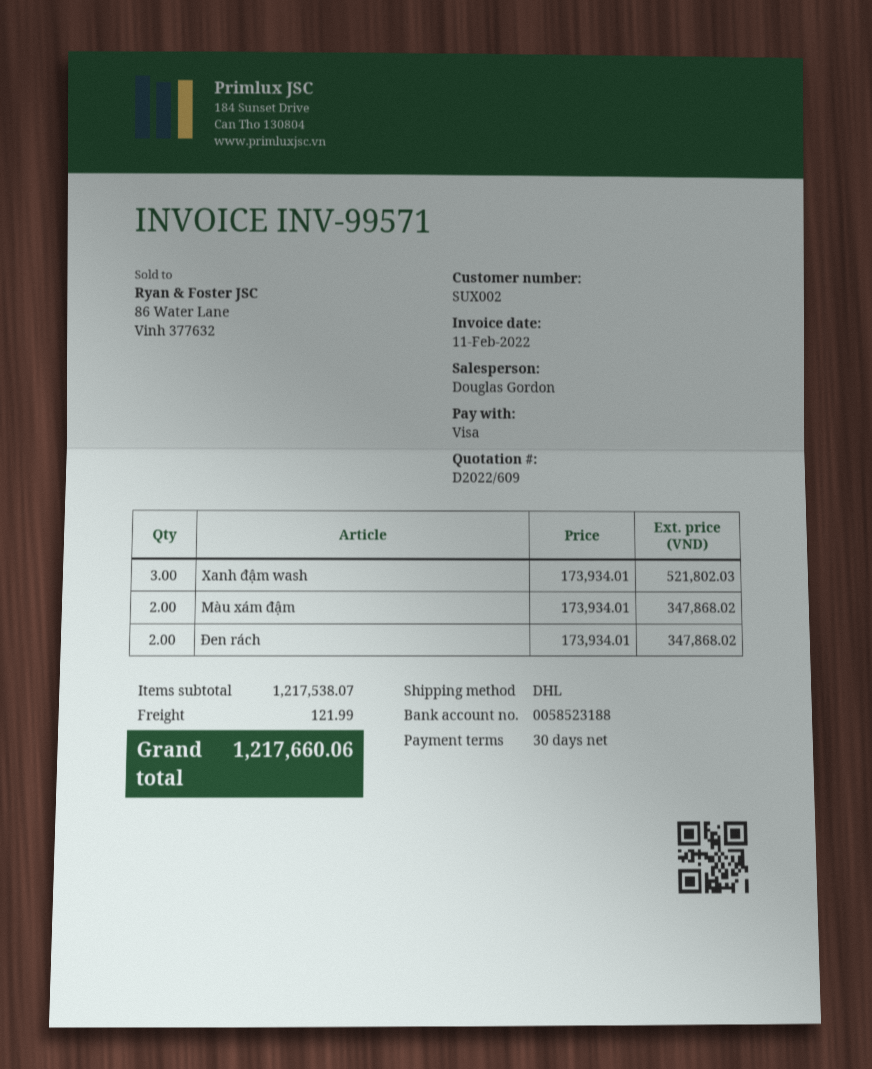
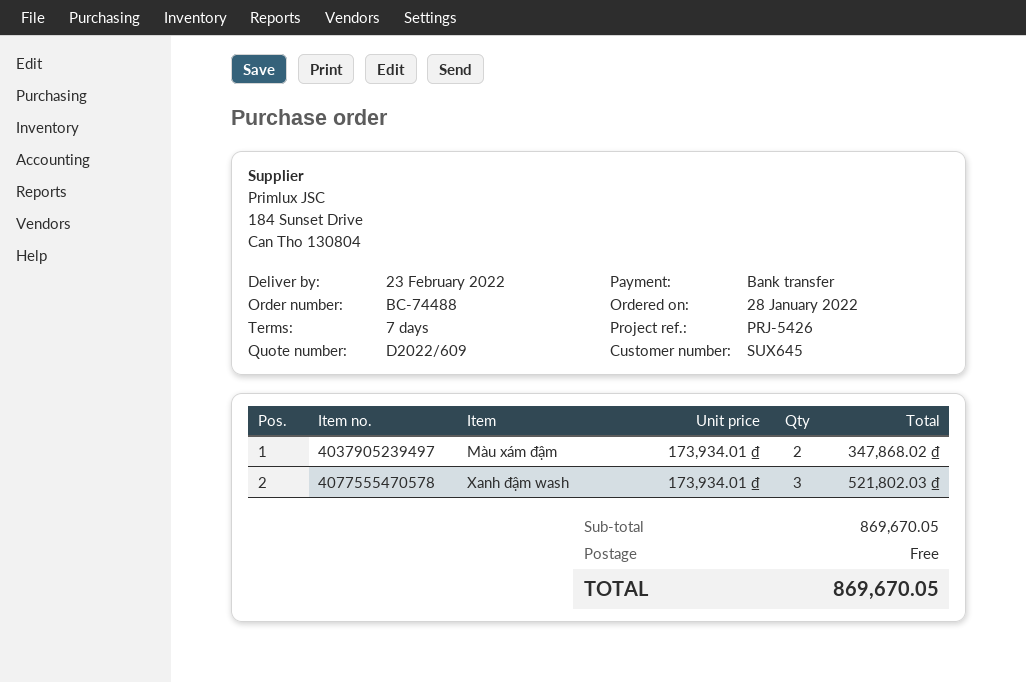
payment terms: 30 days -> 7 days
customer number: SUX002 -> SUX645
payment method: Visa -> bank transfer
Đen rách: 2 x 173934.01 = 347868.02 -> none
subtotal: 1217538.07 -> 869670.05
shipping: 121.99 -> 0.00
total: 1217660.06 -> 869670.05

